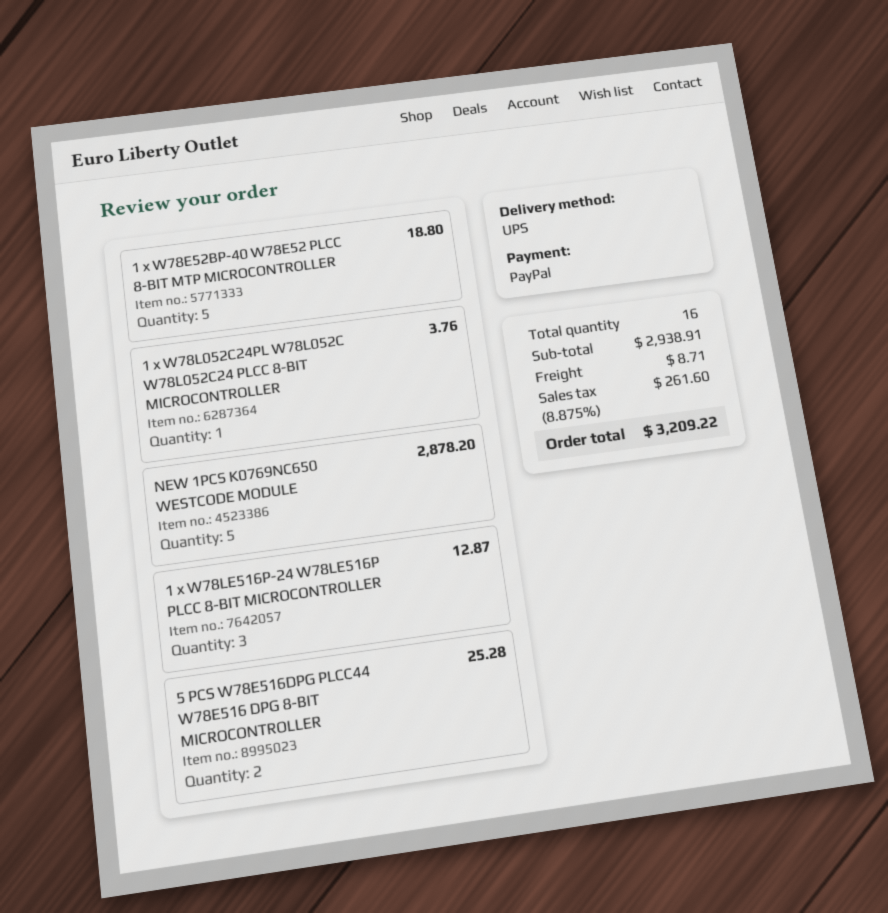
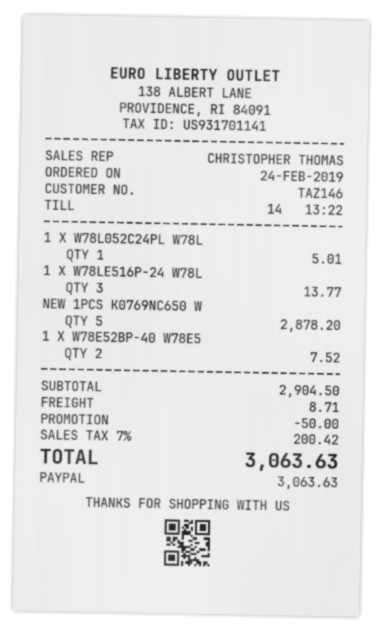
1 x W78E52BP-40 W78E52 PLCC 8-BIT MTP MICROCONTROLLER: 5 for 18.80 -> 2 for 7.52
1 x W78L052C24PL W78L052C W78L052C24 PLCC 8-BIT MICROCONTROLLER: 1 for 3.76 -> 1 for 5.01
1 x W78LE516P-24 W78LE516P PLCC 8-BIT MICROCONTROLLER: 3 for 12.87 -> 3 for 13.77
5 PCS W78E516DPG PLCC44 W78E516 DPG 8-BIT MICROCONTROLLER: 2 for 25.28 -> none
subtotal: 2938.91 -> 2904.50
discount: none -> 50.00
tax: 8.875% = 261.60 -> 7% = 200.42
total: 3209.22 -> 3063.63

